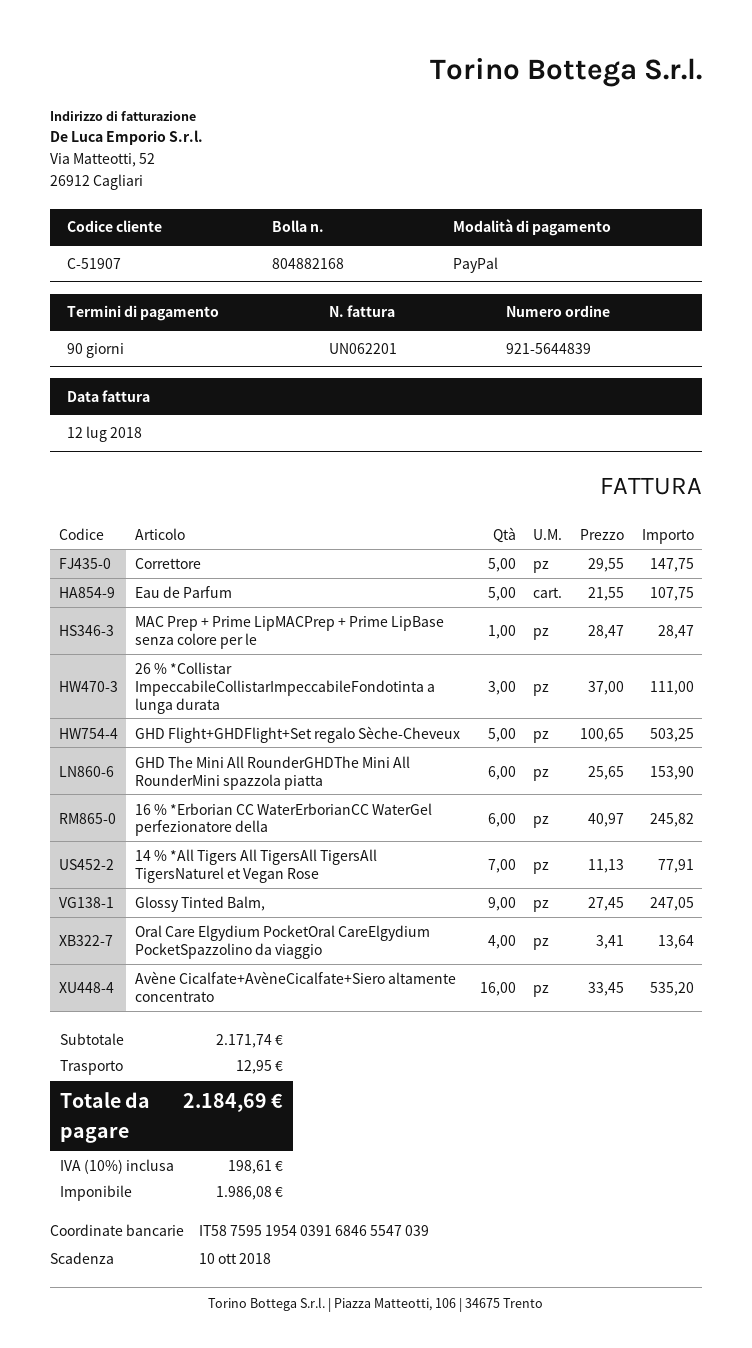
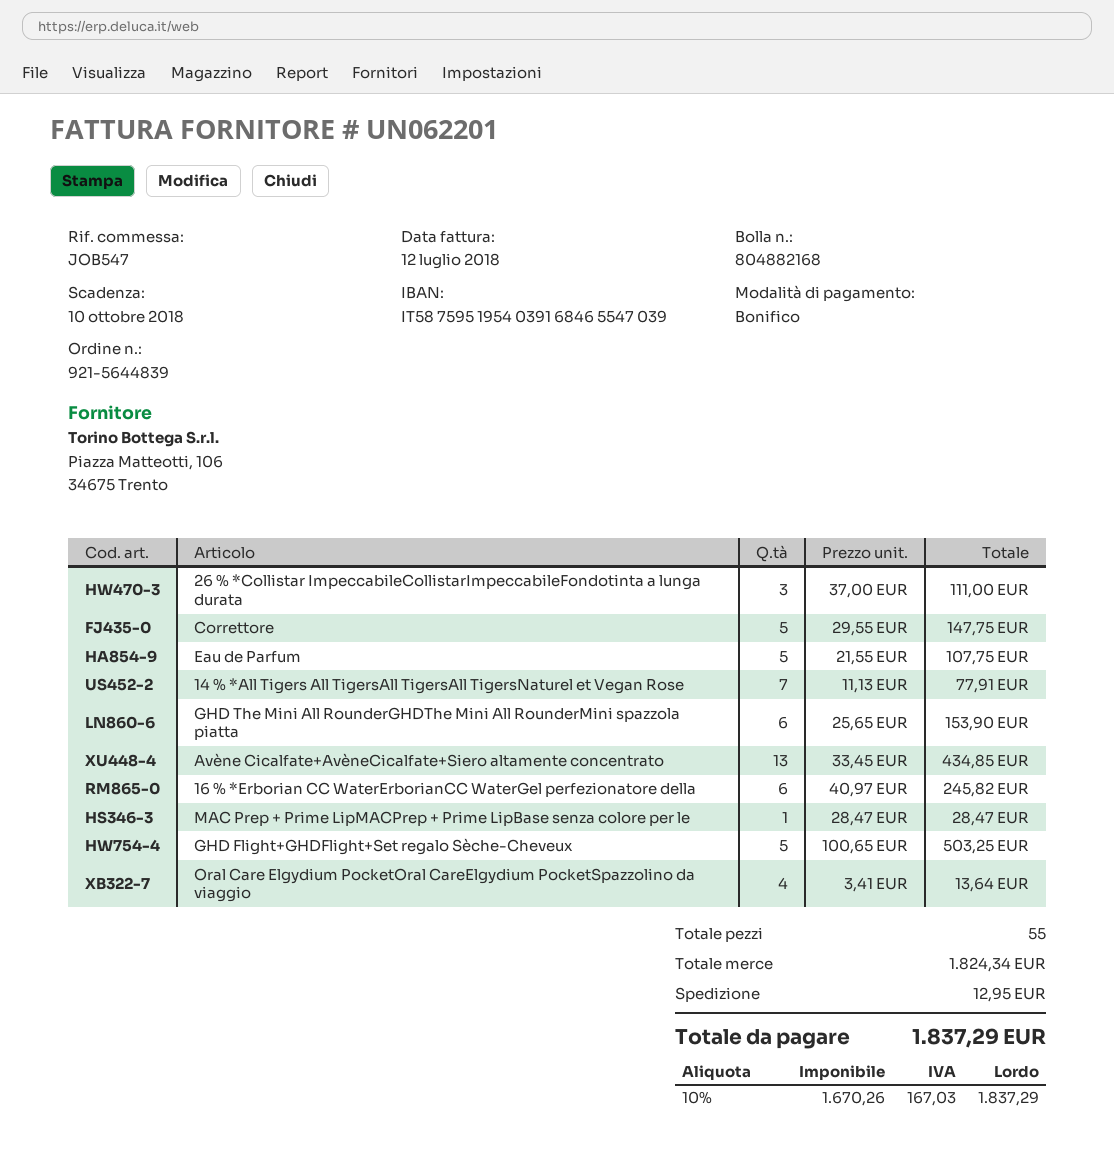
payment method: PayPal -> bank transfer
Glossy Tinted Balm,: 9 x 27.45 = 247.05 -> none
Avène Cicalfate+AvèneCicalfate+Siero altamente concentrato: 16 x 33.45 = 535.20 -> 13 x 33.45 = 434.85
subtotal: 2171.74 -> 1824.34
net: 1986.08 -> 1670.26
tax: 10% = 198.61 -> 10% = 167.03
total: 2184.69 -> 1837.29

